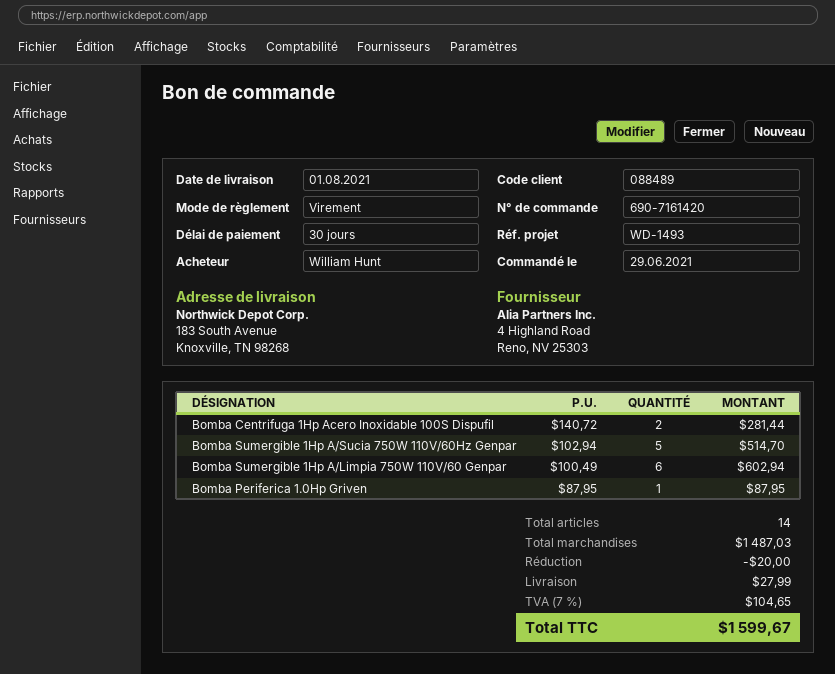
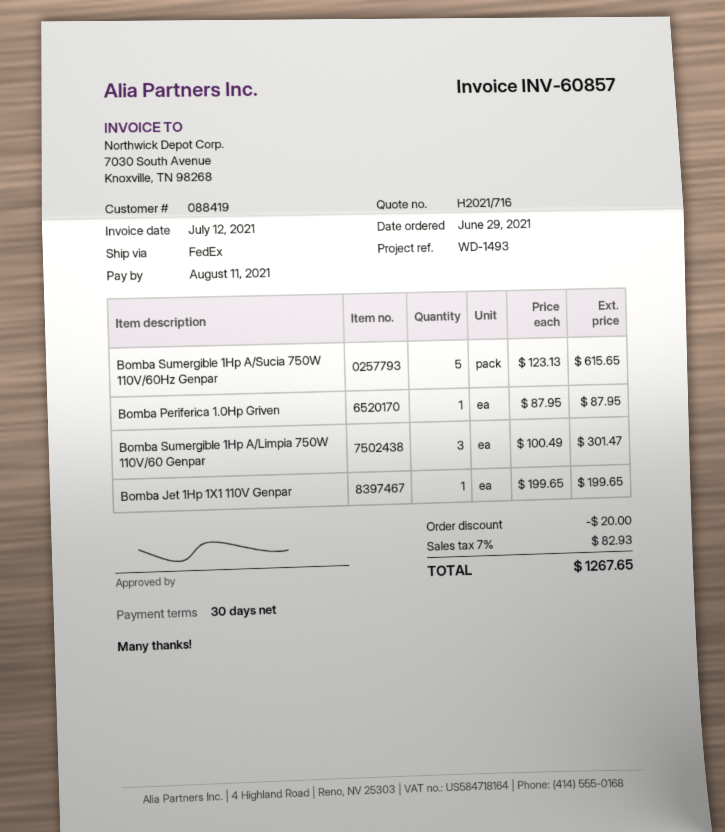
customer number: 088489 -> 088419
Bomba Centrifuga 1Hp Acero Inoxidable 100S Dispufil: 2 x 140.72 = 281.44 -> none
Bomba Sumergible 1Hp A/Sucia 750W 110V/60Hz Genpar: 5 x 102.94 = 514.70 -> 5 x 123.13 = 615.65
Bomba Sumergible 1Hp A/Limpia 750W 110V/60 Genpar: 6 x 100.49 = 602.94 -> 3 x 100.49 = 301.47
Bomba Jet 1Hp 1X1 110V Genpar: none -> 1 x 199.65 = 199.65
shipping: 27.99 -> none
tax: 7% = 104.65 -> 7% = 82.93
total: 1599.67 -> 1267.65

